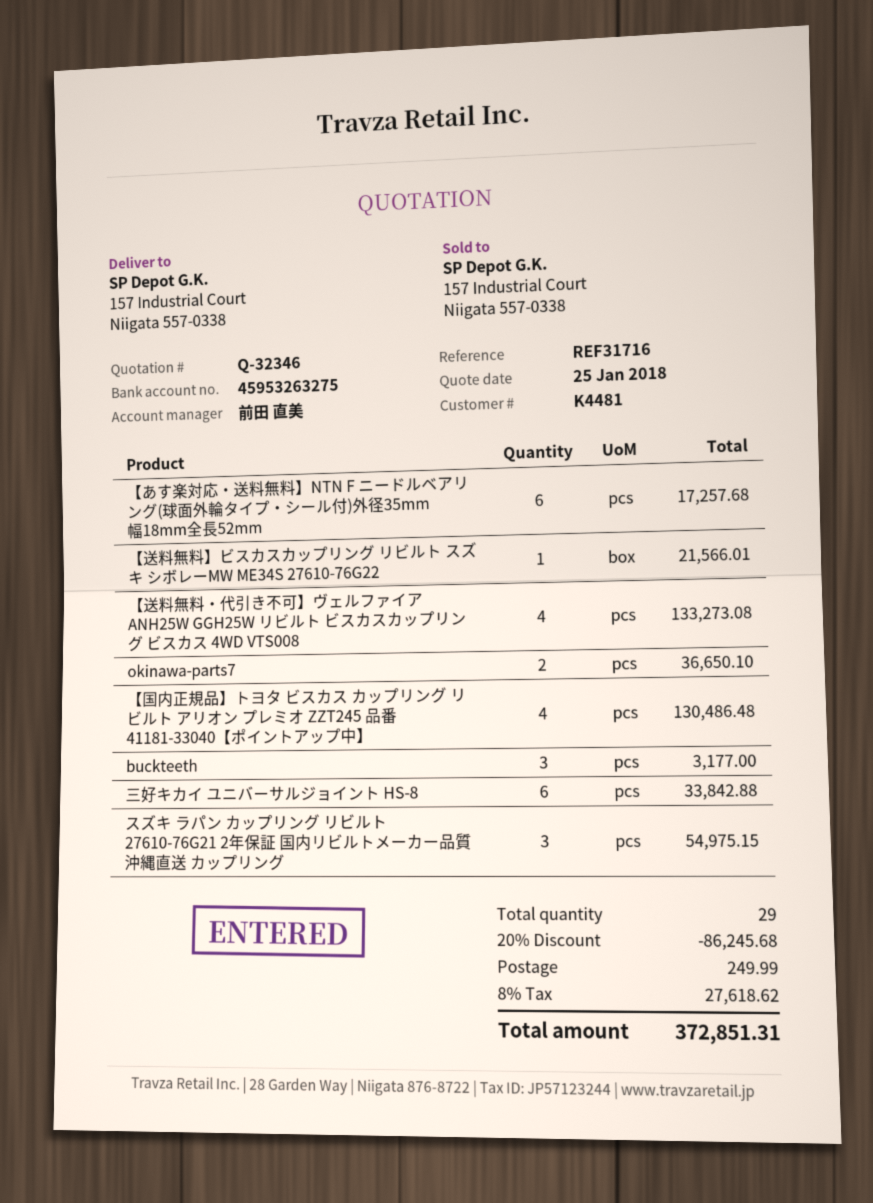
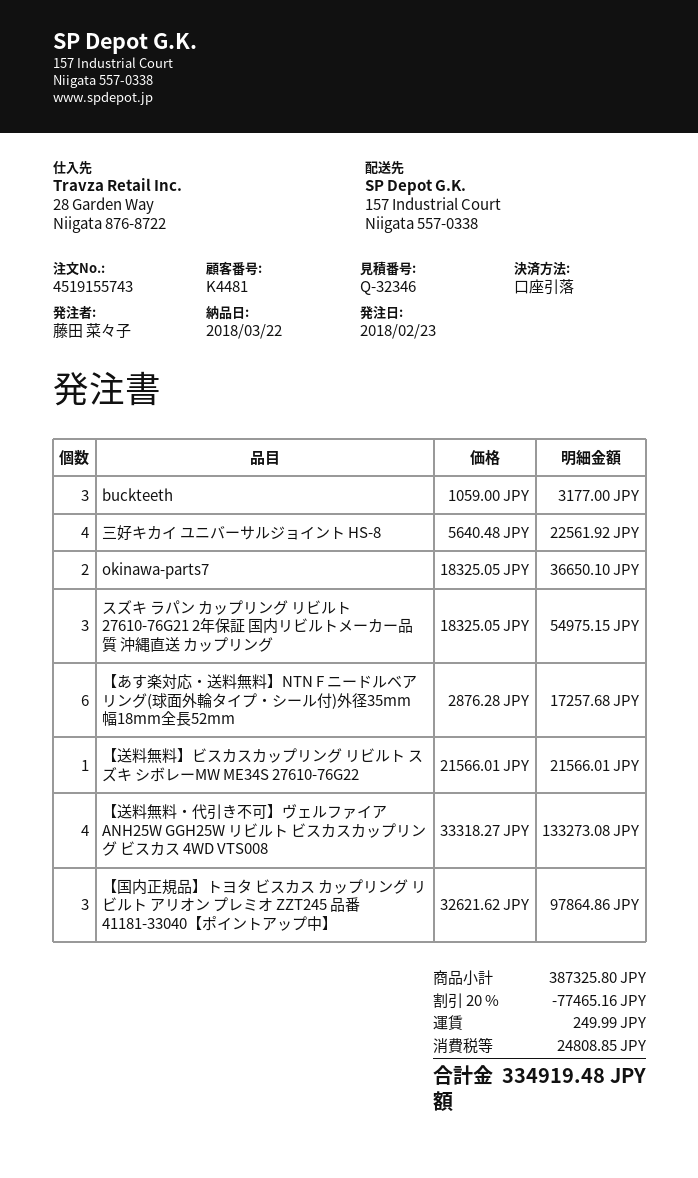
【国内正規品】トヨタ ビスカス カップリング リビルト アリオン プレミオ ZZT245 品番 41181-33040【ポイントアップ中】: 4 for 130486.48 -> 3 for 97864.86
三好キカイ ユニバーサルジョイント HS-8: 6 for 33842.88 -> 4 for 22561.92
discount: 20% = 86245.68 -> 20% = 77465.16
tax: 27618.62 -> 24808.85
total: 372851.31 -> 334919.48

